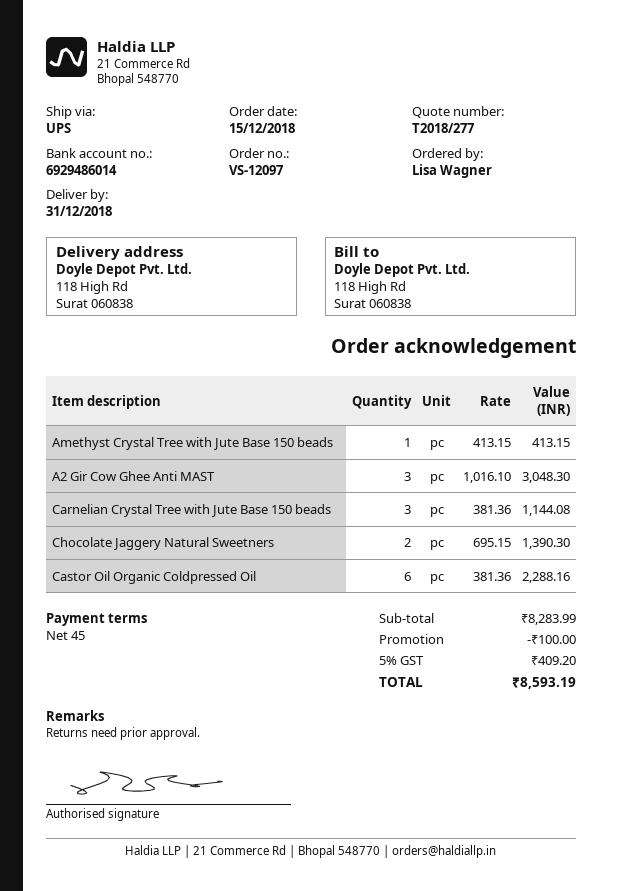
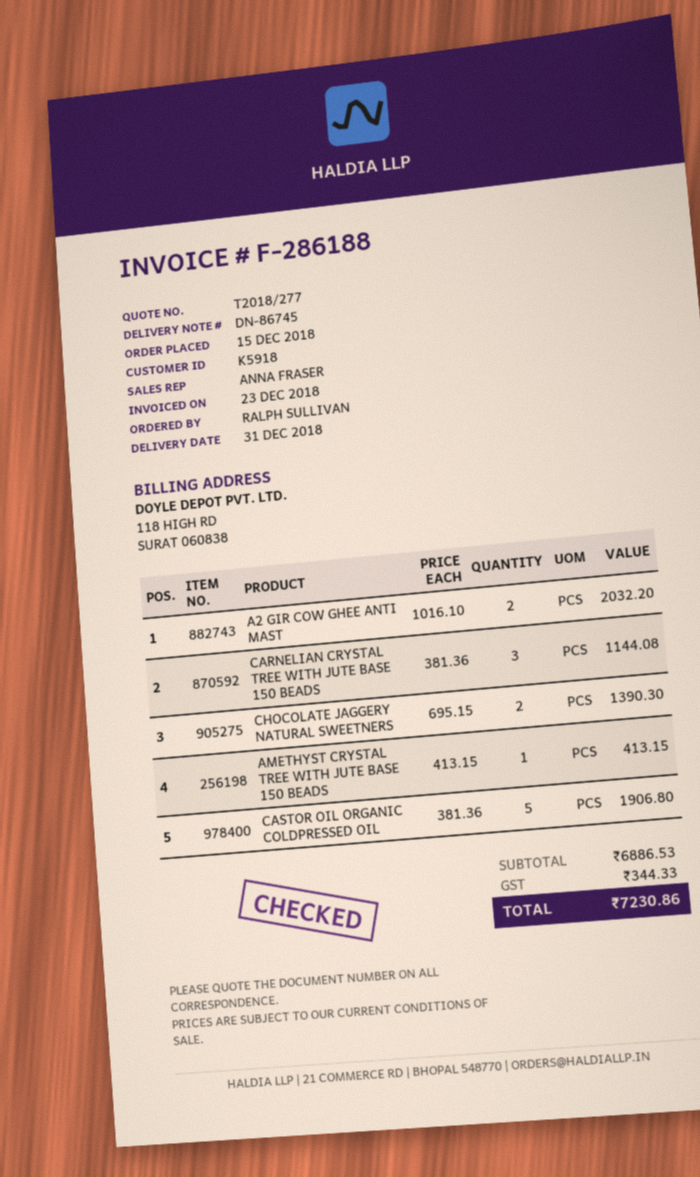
ordered by: Lisa Wagner -> RALPH SULLIVAN
A2 Gir Cow Ghee Anti MAST: 3 x 1016.10 = 3048.30 -> 2 x 1016.10 = 2032.20
Castor Oil Organic Coldpressed Oil: 6 x 381.36 = 2288.16 -> 5 x 381.36 = 1906.80
subtotal: 8283.99 -> 6886.53
discount: 100.00 -> none
tax: 409.20 -> 344.33
total: 8593.19 -> 7230.86

